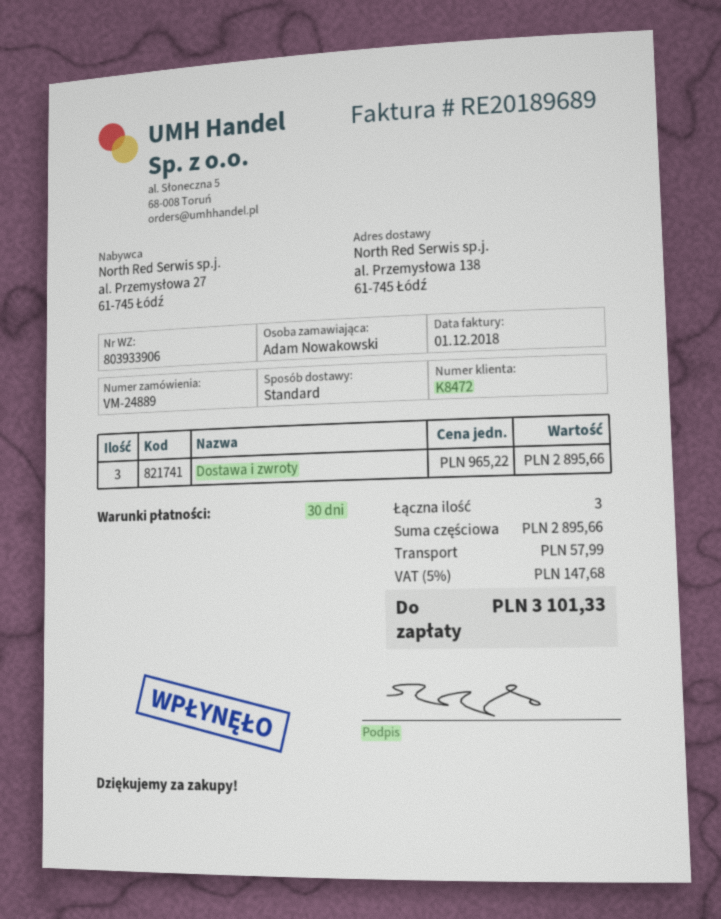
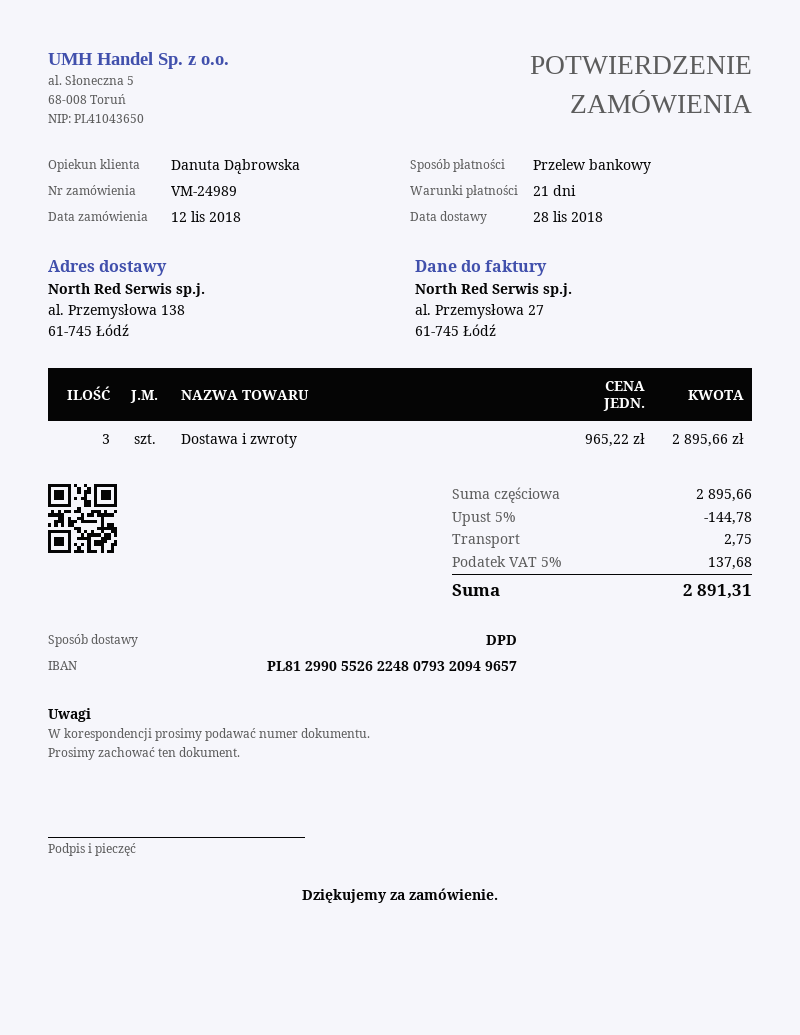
order number: VM-24889 -> VM-24989
payment terms: 30 days -> 21 days
shipping method: standard -> DPD
discount: none -> 5% = 144.78
shipping: 57.99 -> 2.75
tax: 5% = 147.68 -> 5% = 137.68
total: 3101.33 -> 2891.31

